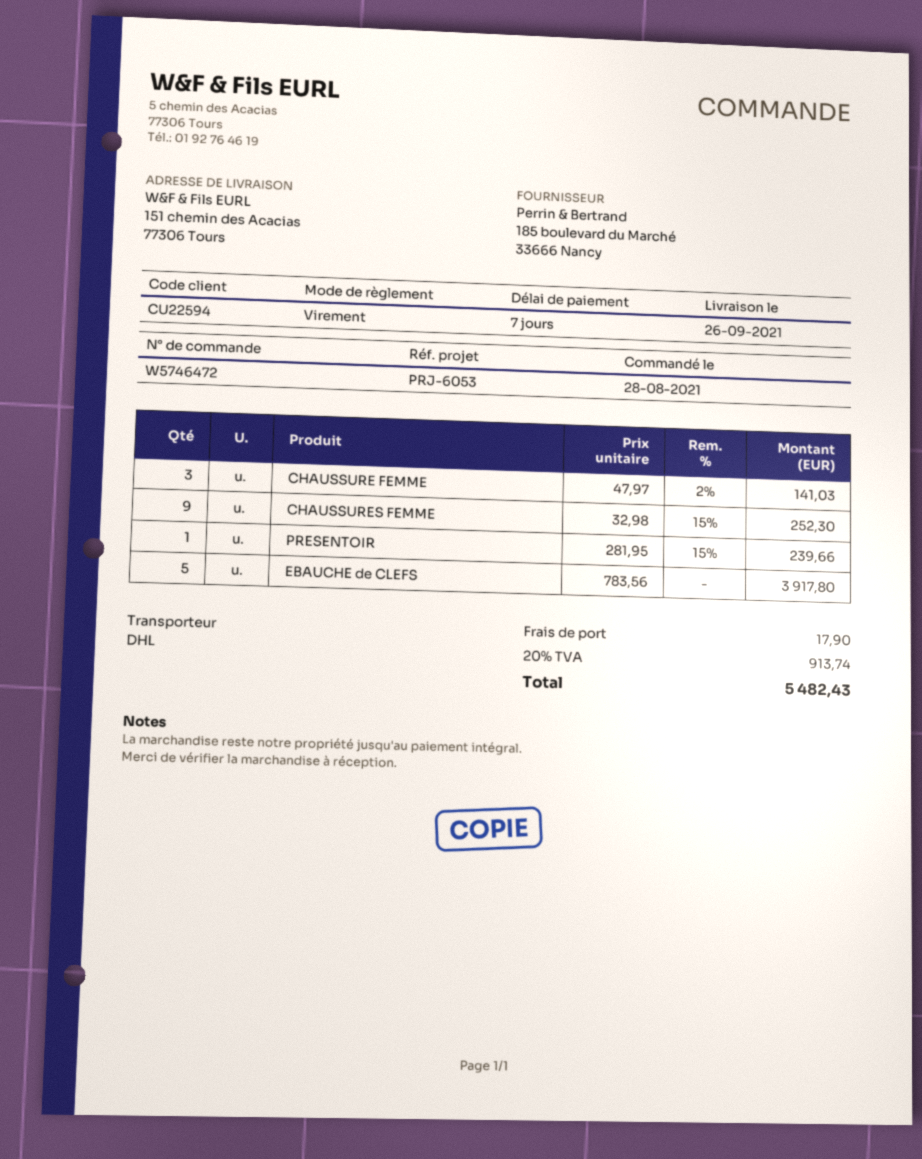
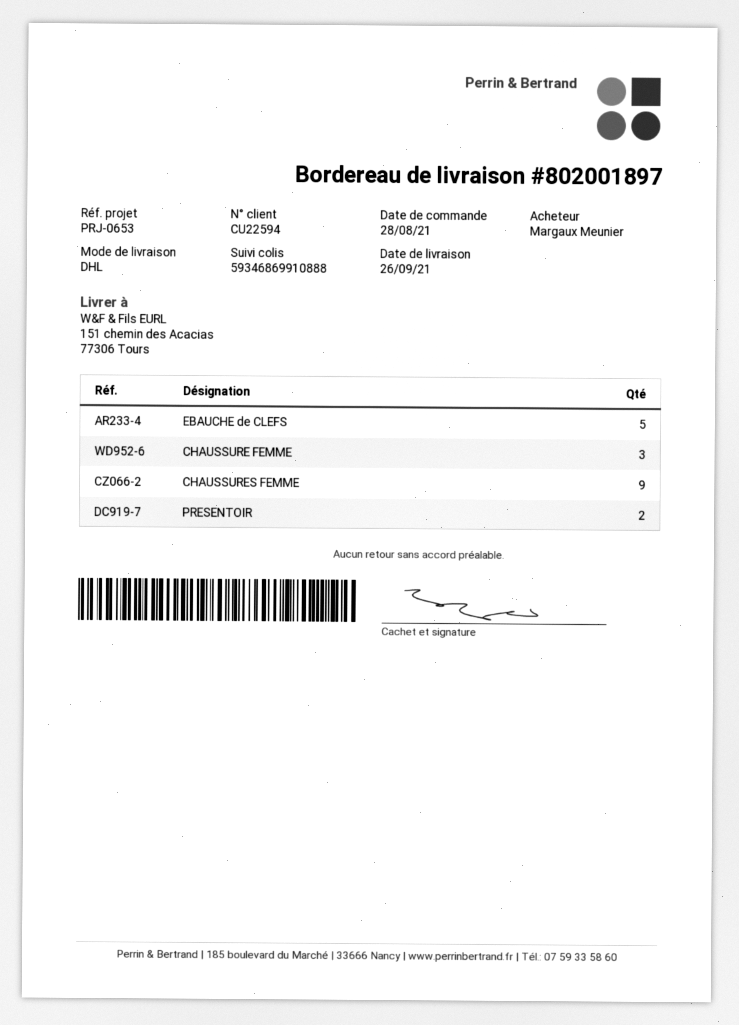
reference: PRJ-6053 -> PRJ-0653
PRESENTOIR: 1 -> 2

